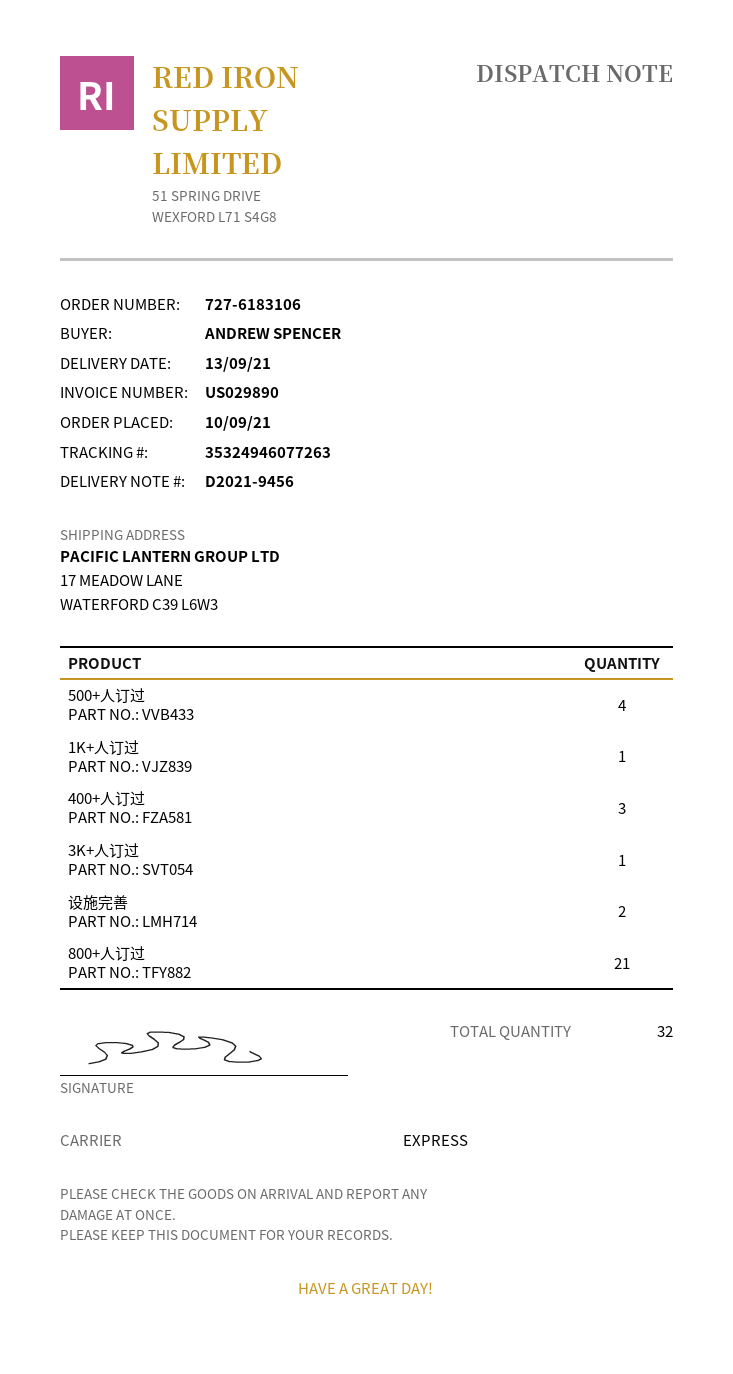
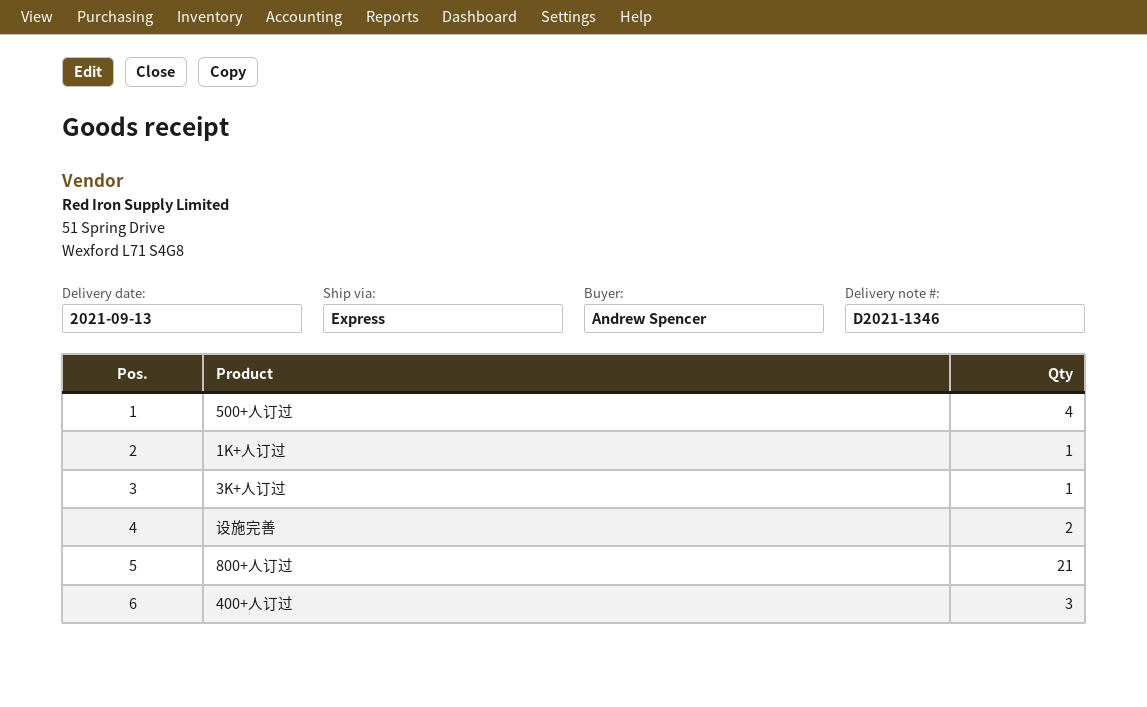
delivery note number: D2021-9456 -> D2021-1346

